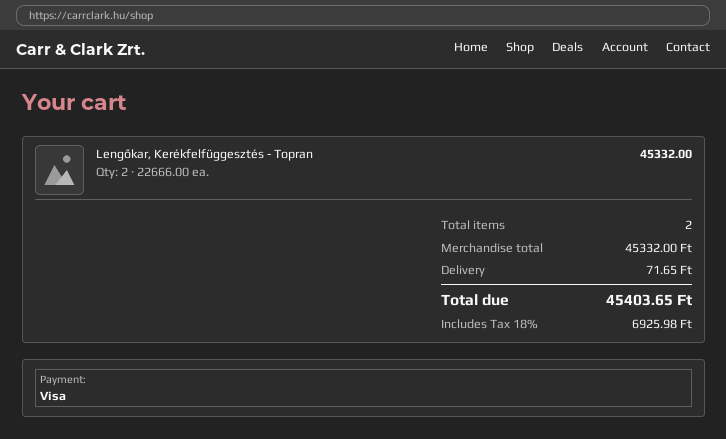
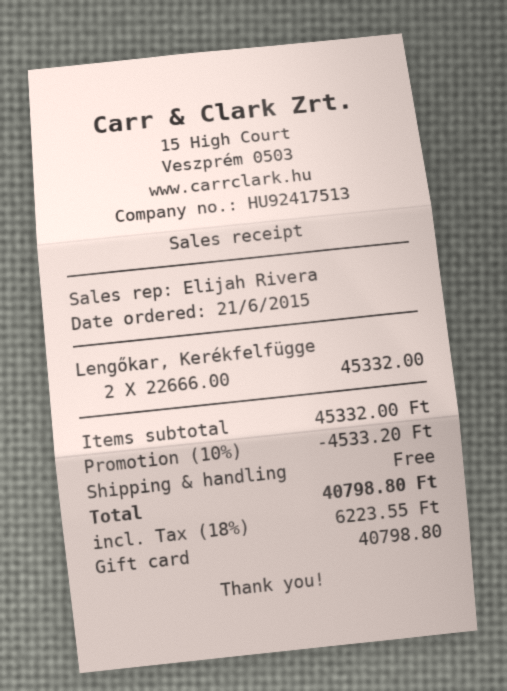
payment method: Visa -> gift card
discount: none -> 10% = 4533.20
shipping: 71.65 -> 0.00
tax: 18% = 6925.98 -> 18% = 6223.55
total: 45403.65 -> 40798.80

